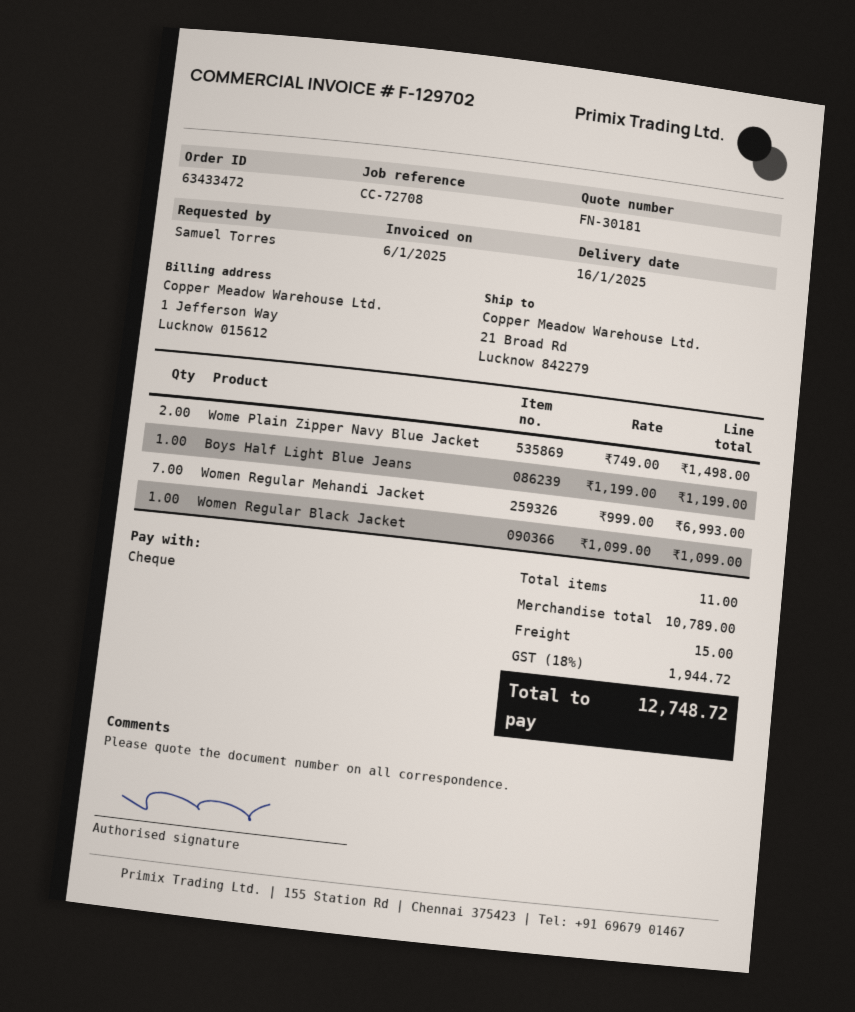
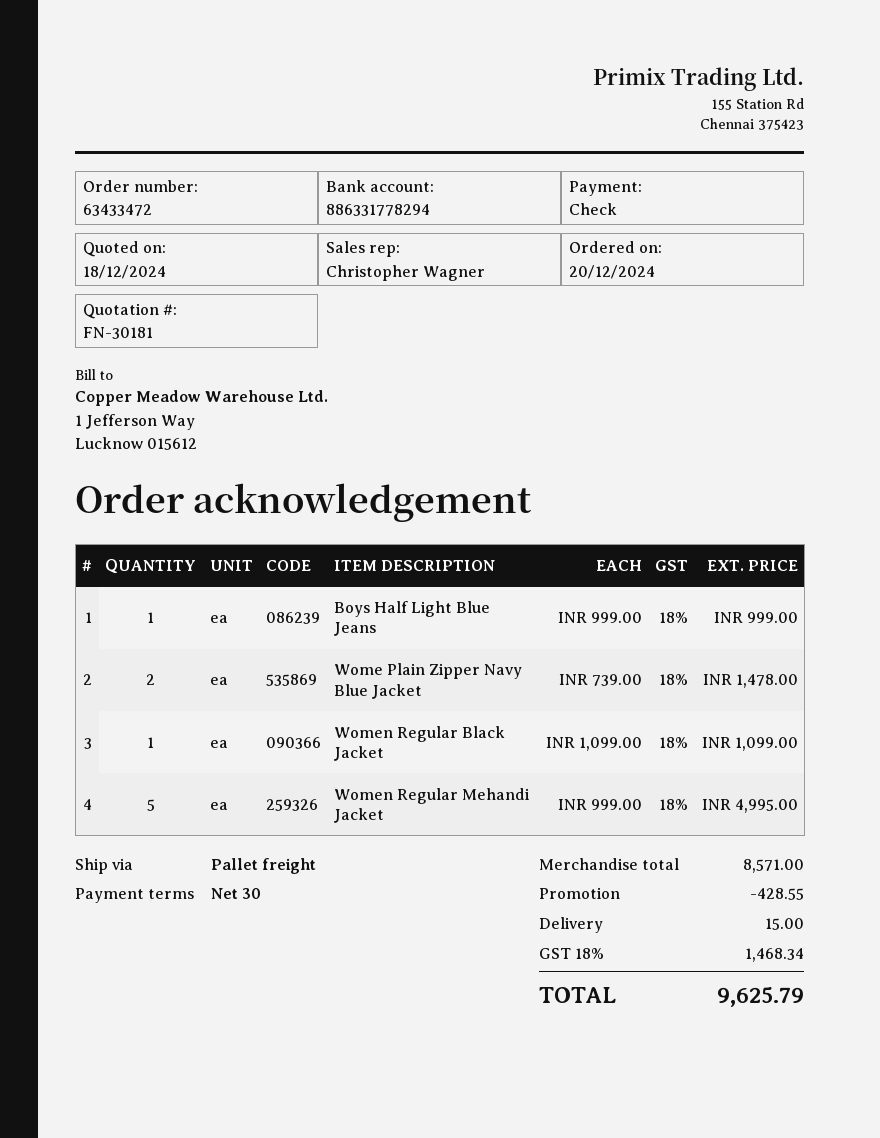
Wome Plain Zipper Navy Blue Jacket: 2 x 749.00 = 1498.00 -> 2 x 739.00 = 1478.00
Boys Half Light Blue Jeans: 1 x 1199.00 = 1199.00 -> 1 x 999.00 = 999.00
Women Regular Mehandi Jacket: 7 x 999.00 = 6993.00 -> 5 x 999.00 = 4995.00
subtotal: 10789.00 -> 8571.00
discount: none -> 428.55
tax: 18% = 1944.72 -> 18% = 1468.34
total: 12748.72 -> 9625.79

